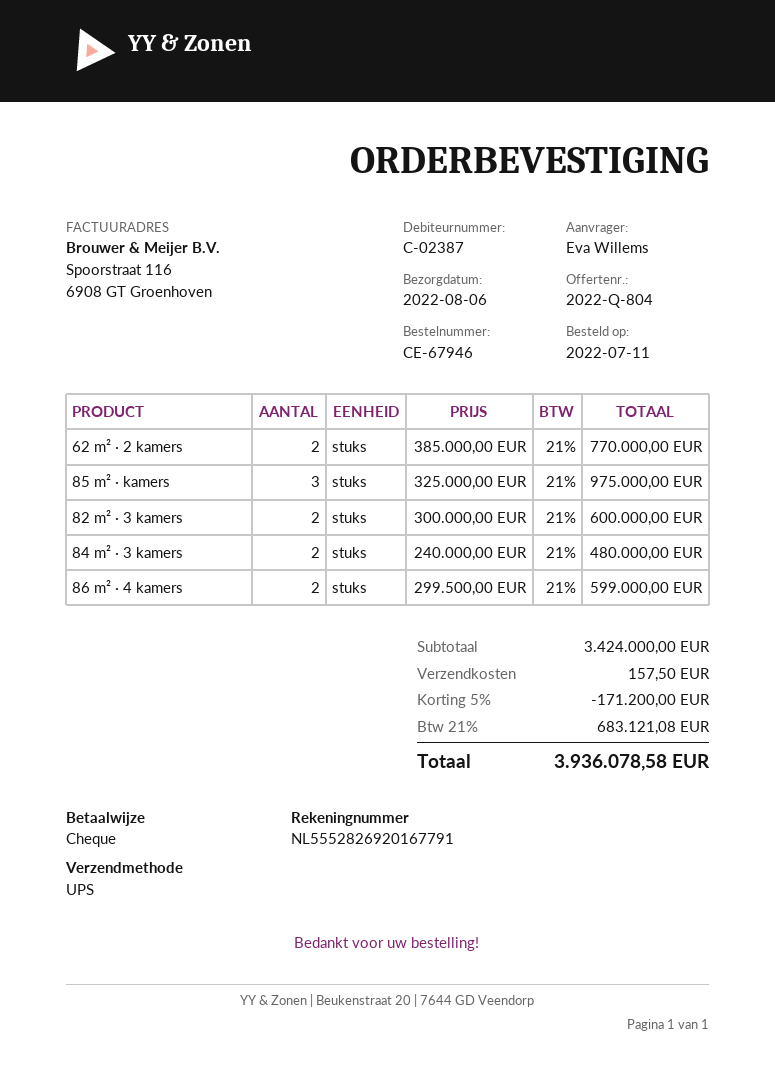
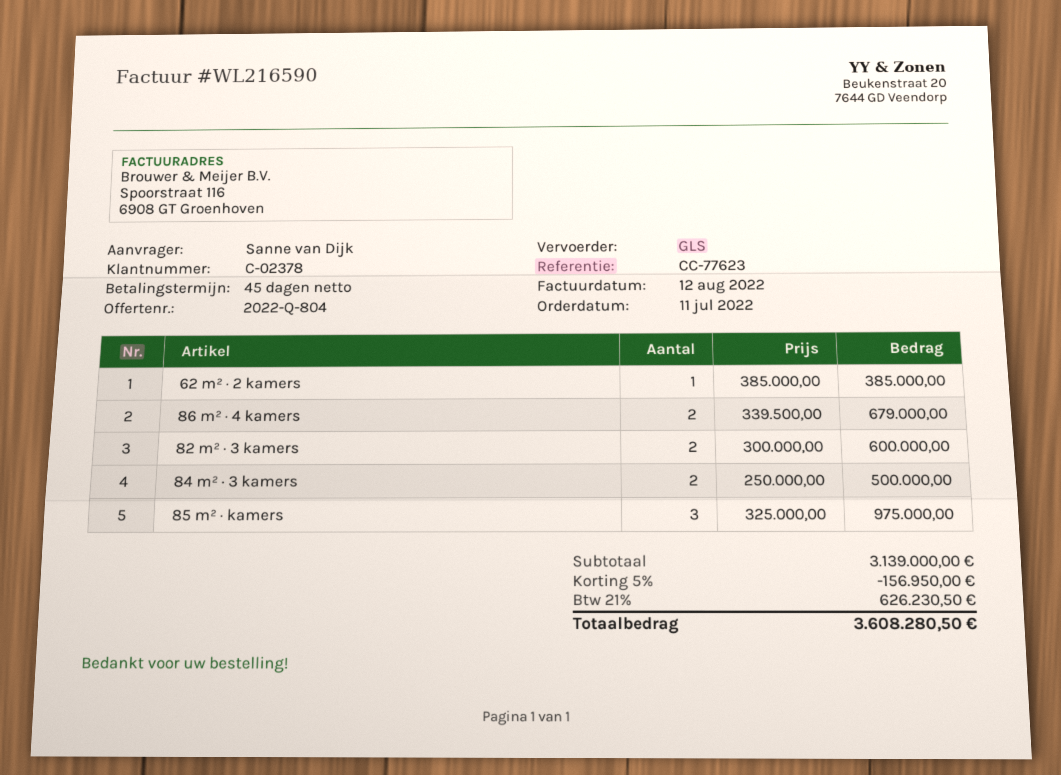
customer number: C-02387 -> C-02378
ordered by: Eva Willems -> Sanne van Dijk
shipping method: UPS -> GLS
62 m² · 2 kamers: 2 x 385000.00 = 770000.00 -> 1 x 385000.00 = 385000.00
84 m² · 3 kamers: 2 x 240000.00 = 480000.00 -> 2 x 250000.00 = 500000.00
86 m² · 4 kamers: 2 x 299500.00 = 599000.00 -> 2 x 339500.00 = 679000.00
subtotal: 3424000.00 -> 3139000.00
discount: 5% = 171200.00 -> 5% = 156950.00
shipping: 157.50 -> none
tax: 21% = 683121.08 -> 21% = 626230.50
total: 3936078.58 -> 3608280.50

